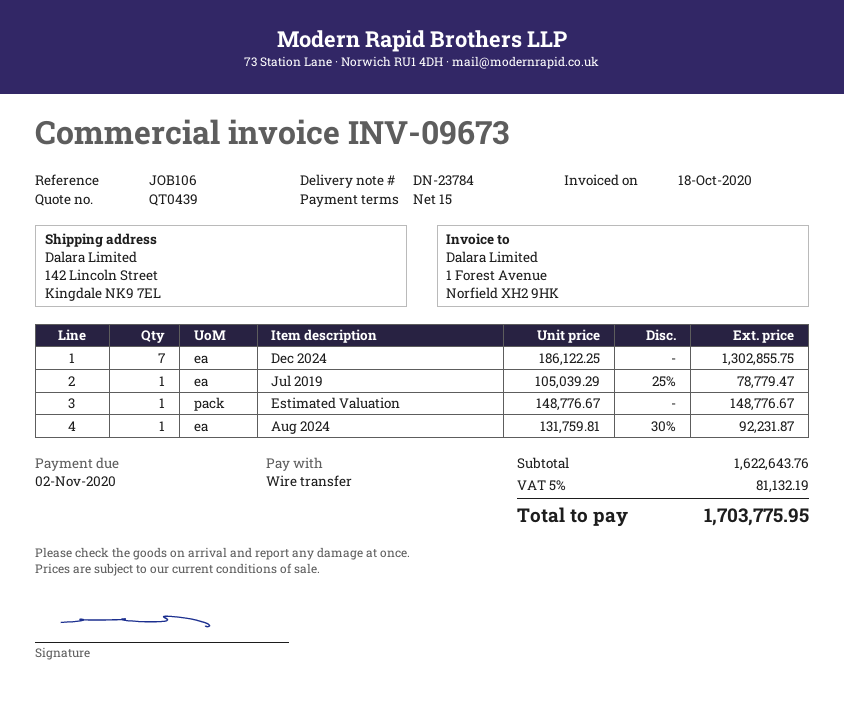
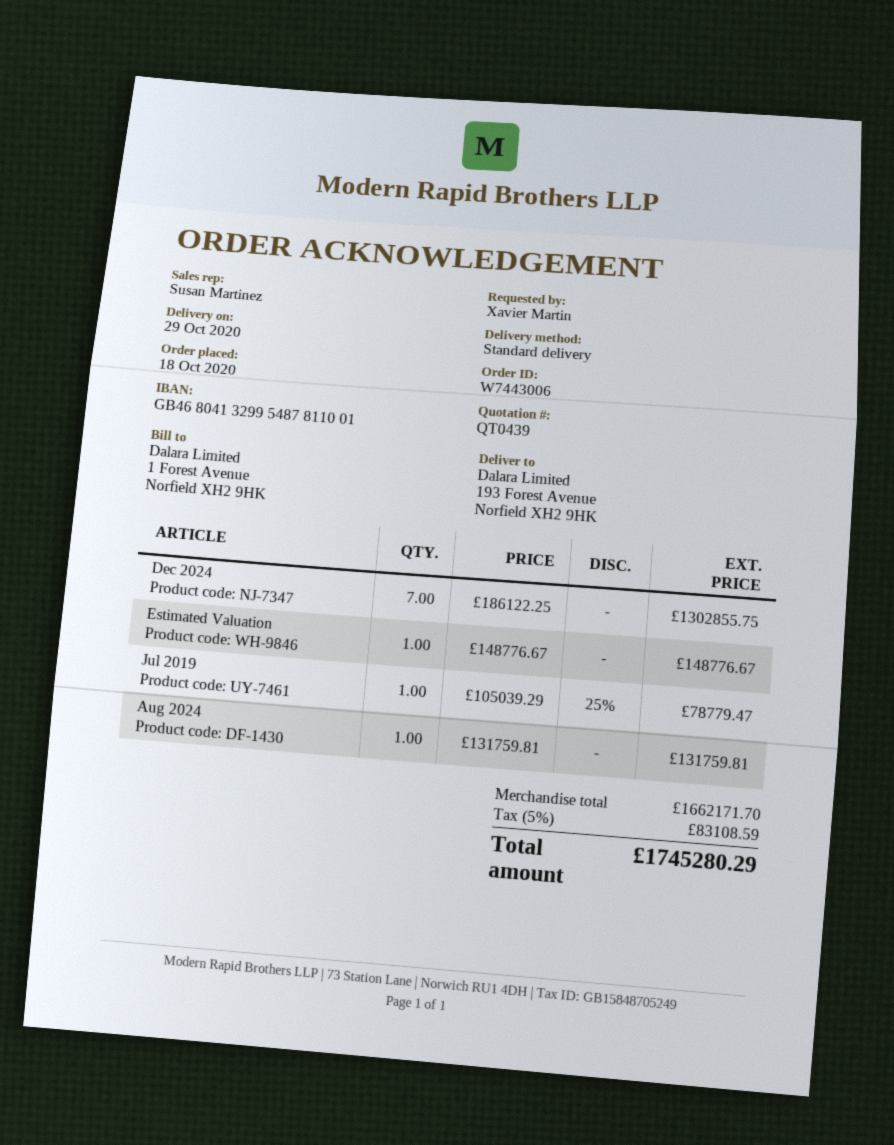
ship to: 142 Lincoln Street, Kingdale NK9 7EL -> 193 Forest Avenue, Norfield XH2 9HK
Aug 2024: 1 x 131759.81 - 30% = 92231.87 -> 1 x 131759.81 = 131759.81
subtotal: 1622643.76 -> 1662171.70
tax: 5% = 81132.19 -> 5% = 83108.59
total: 1703775.95 -> 1745280.29

